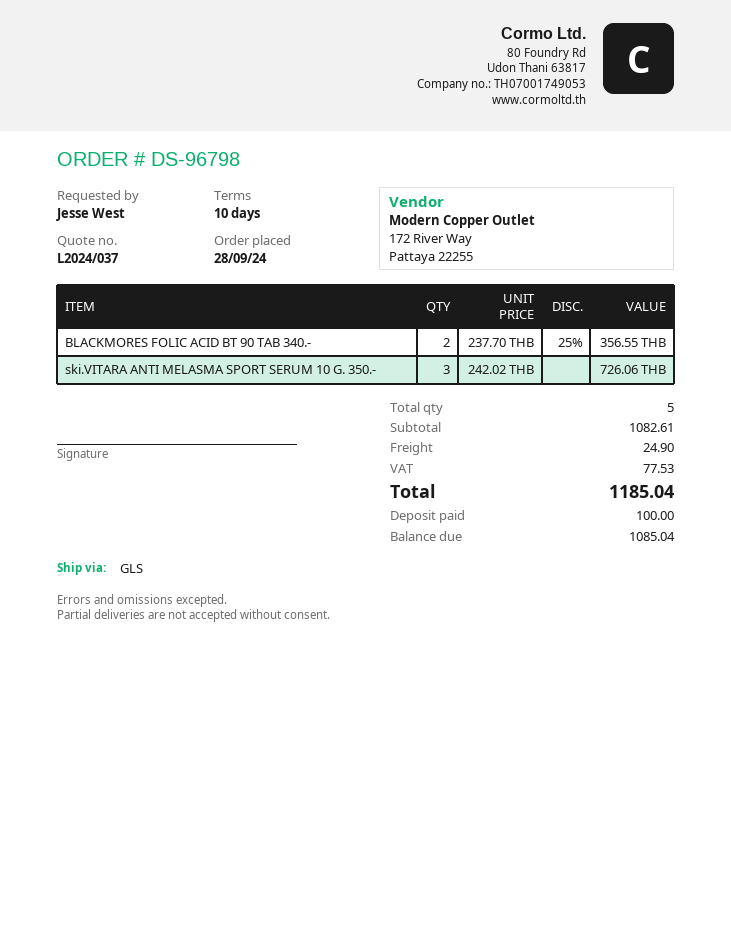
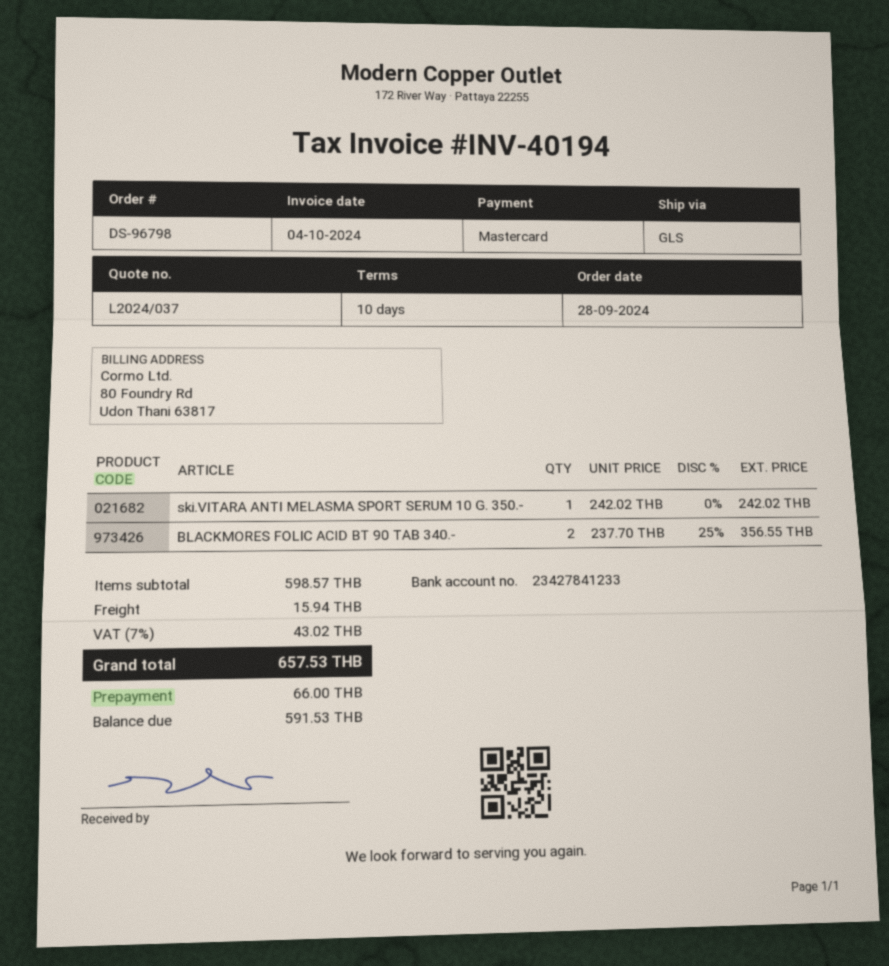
ski.VITARA ANTI MELASMA SPORT SERUM 10 G. 350.-: 3 x 242.02 = 726.06 -> 1 x 242.02 = 242.02
subtotal: 1082.61 -> 598.57
shipping: 24.90 -> 15.94
tax: 77.53 -> 43.02
total: 1185.04 -> 657.53
deposit: 100.00 -> 66.00
balance: 1085.04 -> 591.53

